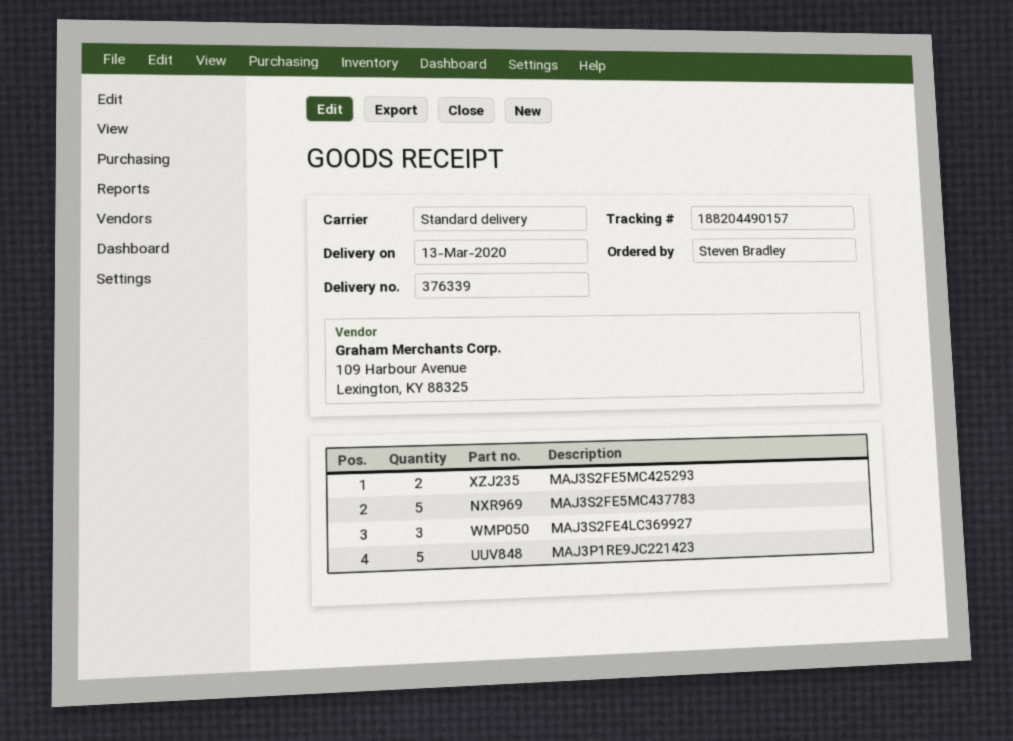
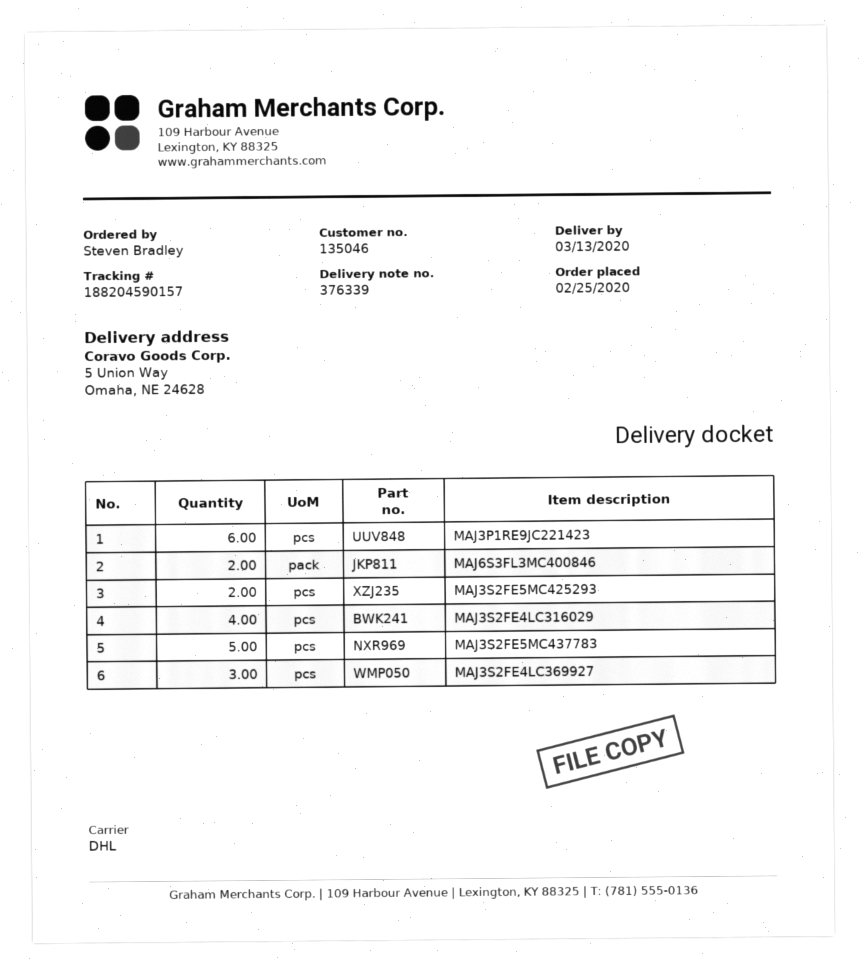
shipping method: standard -> DHL
tracking number: 188204490157 -> 188204590157
MAJ3P1RE9JC221423: 5 -> 6
MAJ6S3FL3MC400846: none -> 2
MAJ3S2FE4LC316029: none -> 4

